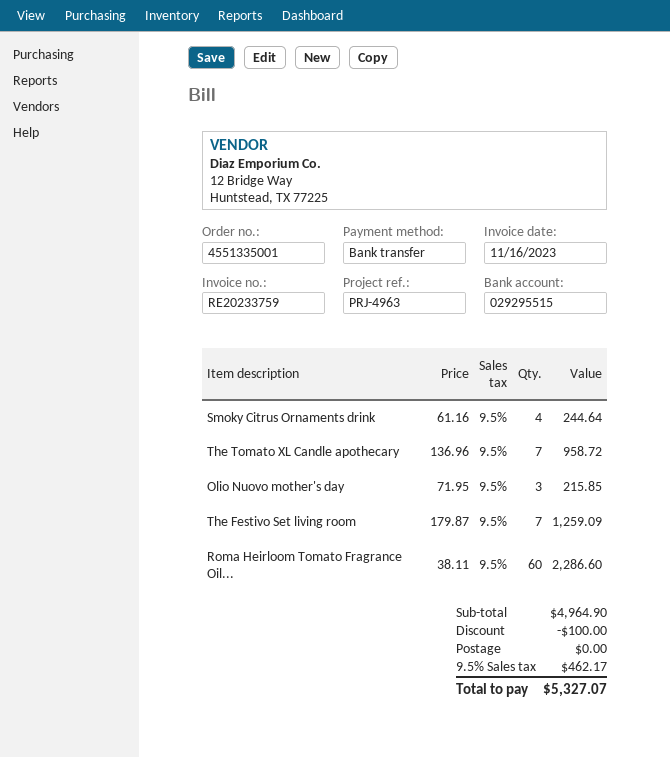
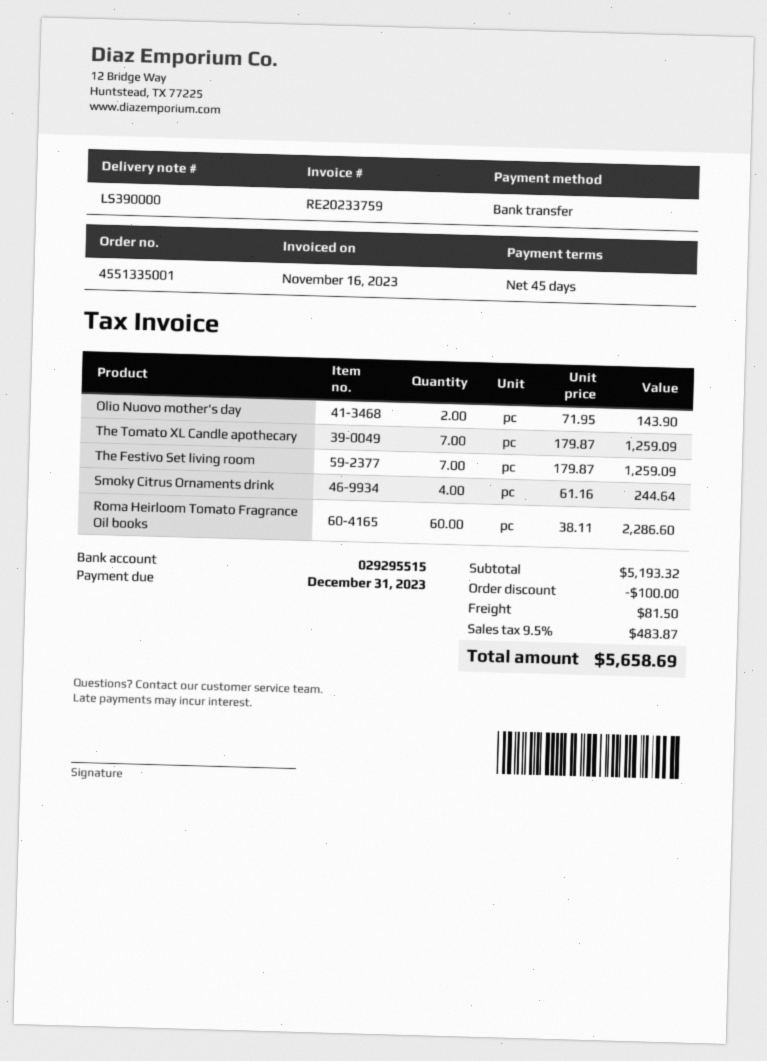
The Tomato XL Candle apothecary: 7 x 136.96 = 958.72 -> 7 x 179.87 = 1259.09
Olio Nuovo mother's day: 3 x 71.95 = 215.85 -> 2 x 71.95 = 143.90
subtotal: 4964.90 -> 5193.32
shipping: 0.00 -> 81.50
tax: 9.5% = 462.17 -> 9.5% = 483.87
total: 5327.07 -> 5658.69

